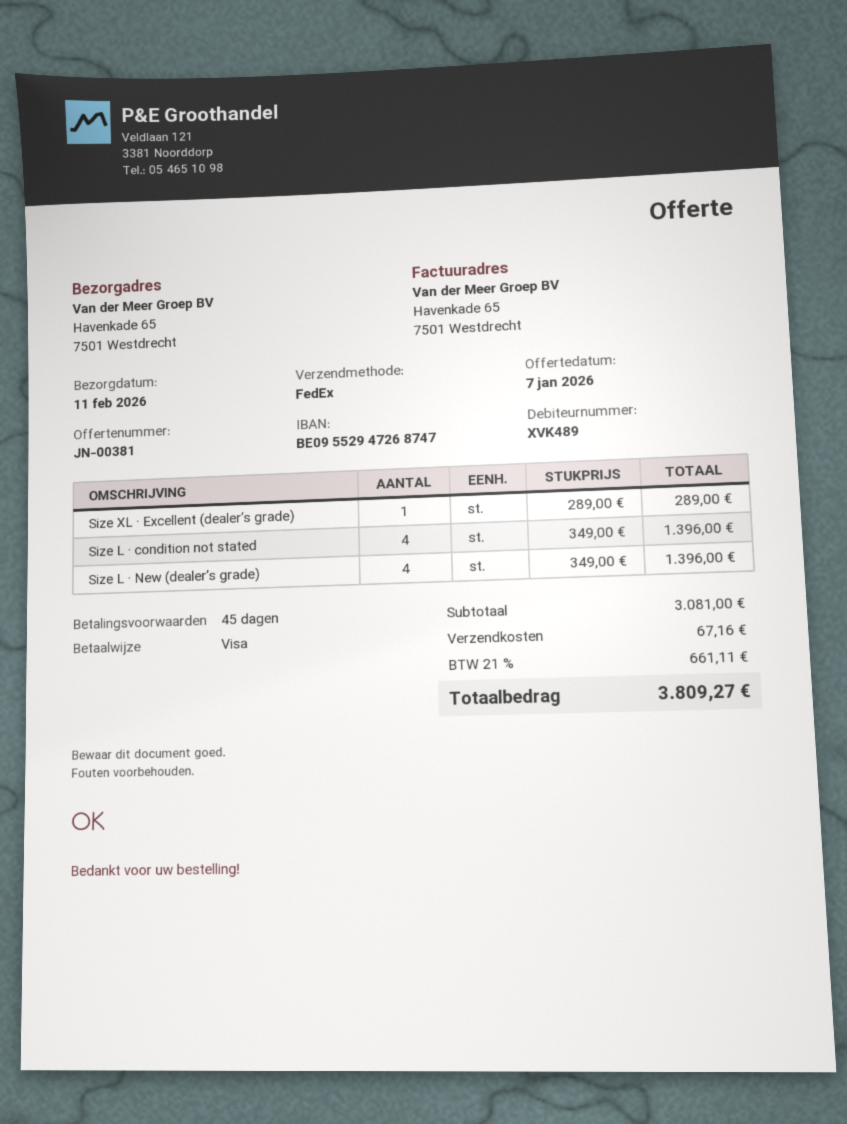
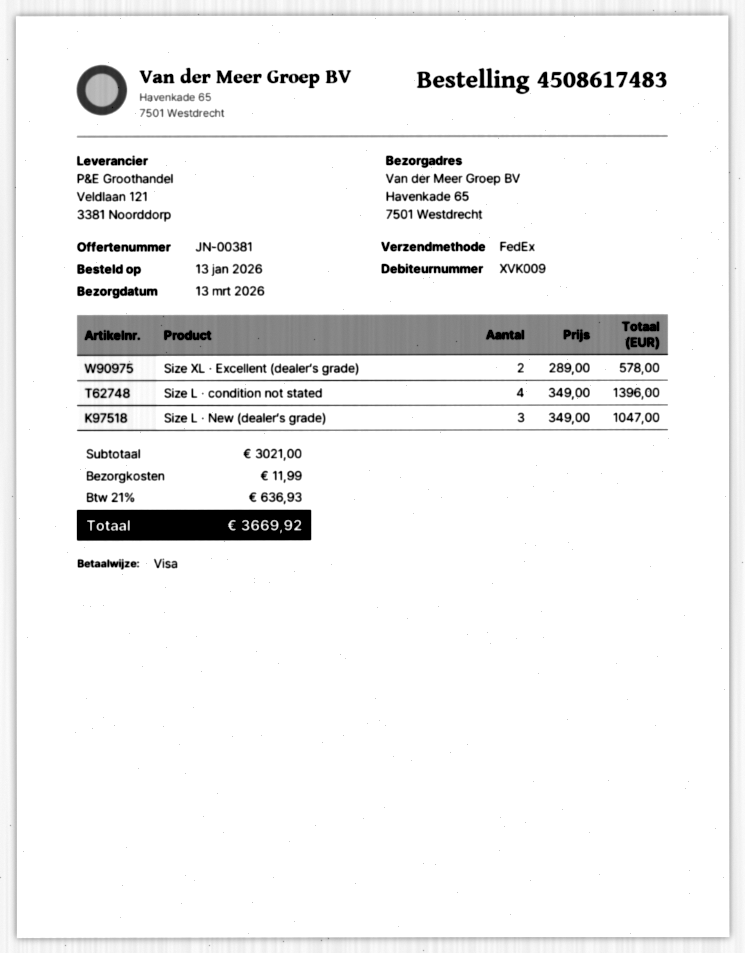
delivery date: 2026-02-11 -> 2026-03-13
customer number: XVK489 -> XVK009
Size XL · Excellent (dealer’s grade): 1 x 289.00 = 289.00 -> 2 x 289.00 = 578.00
Size L · New (dealer’s grade): 4 x 349.00 = 1396.00 -> 3 x 349.00 = 1047.00
subtotal: 3081.00 -> 3021.00
shipping: 67.16 -> 11.99
tax: 21% = 661.11 -> 21% = 636.93
total: 3809.27 -> 3669.92

